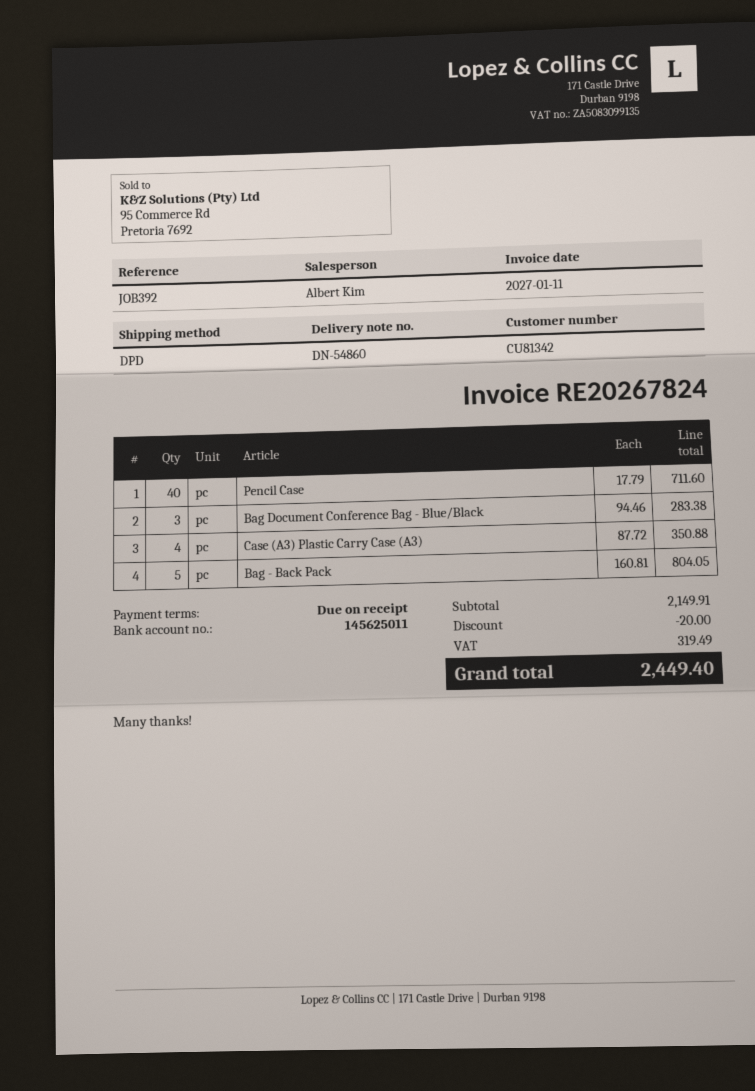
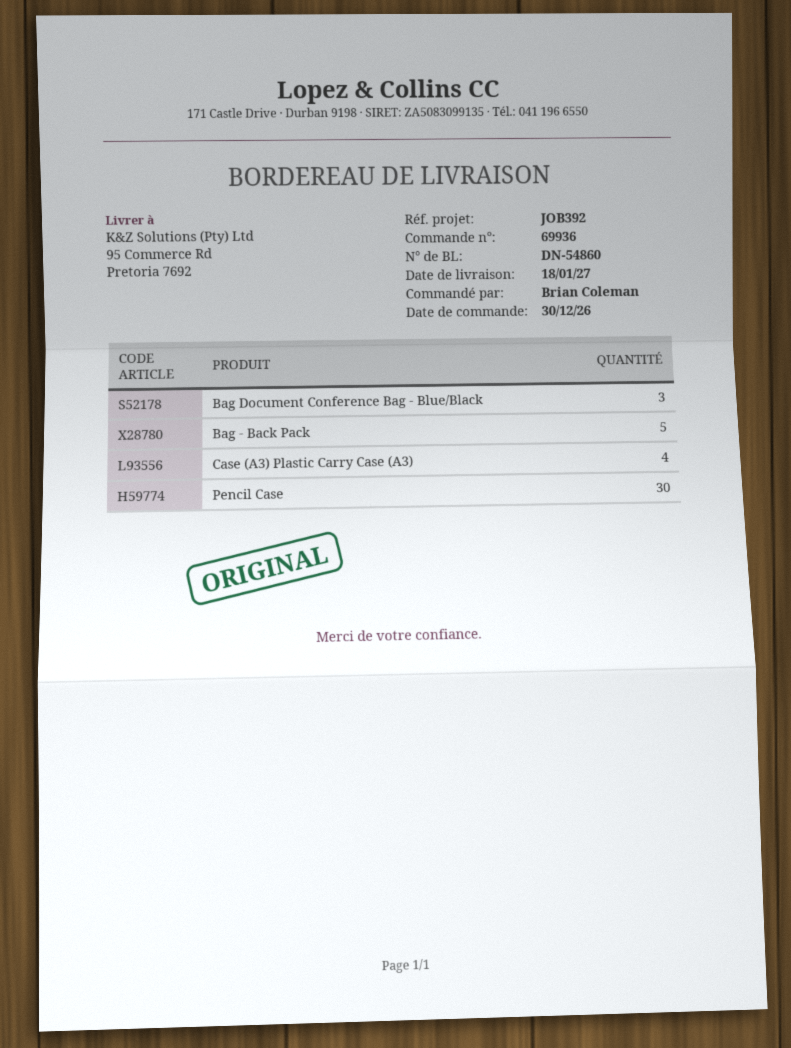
Pencil Case: 40 -> 30

